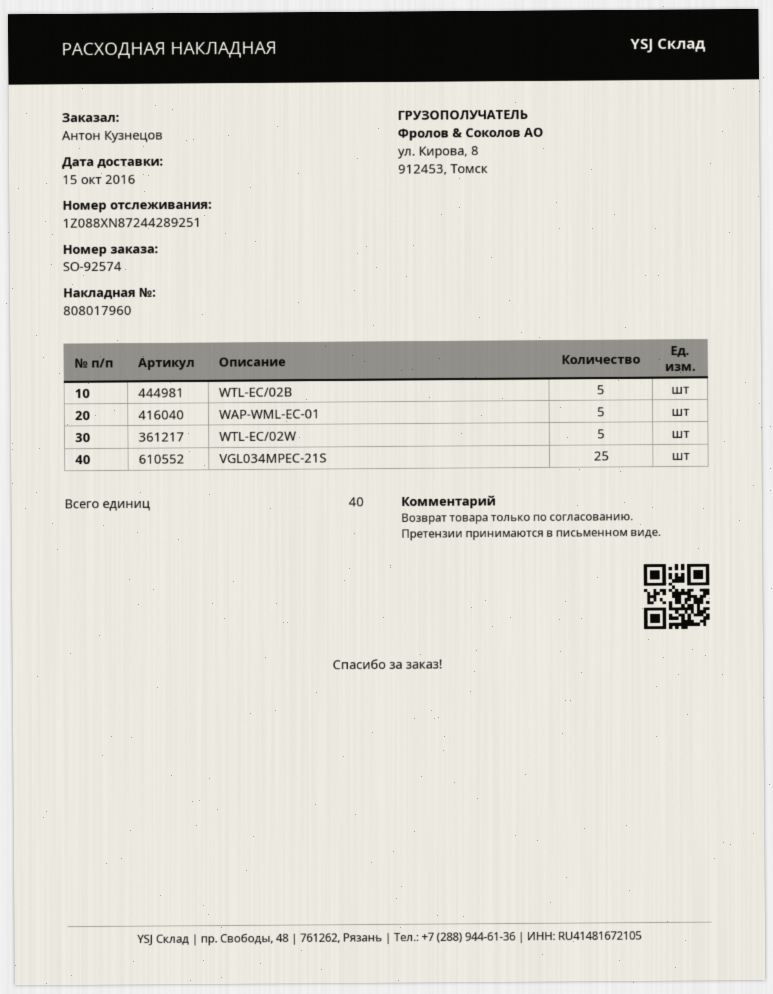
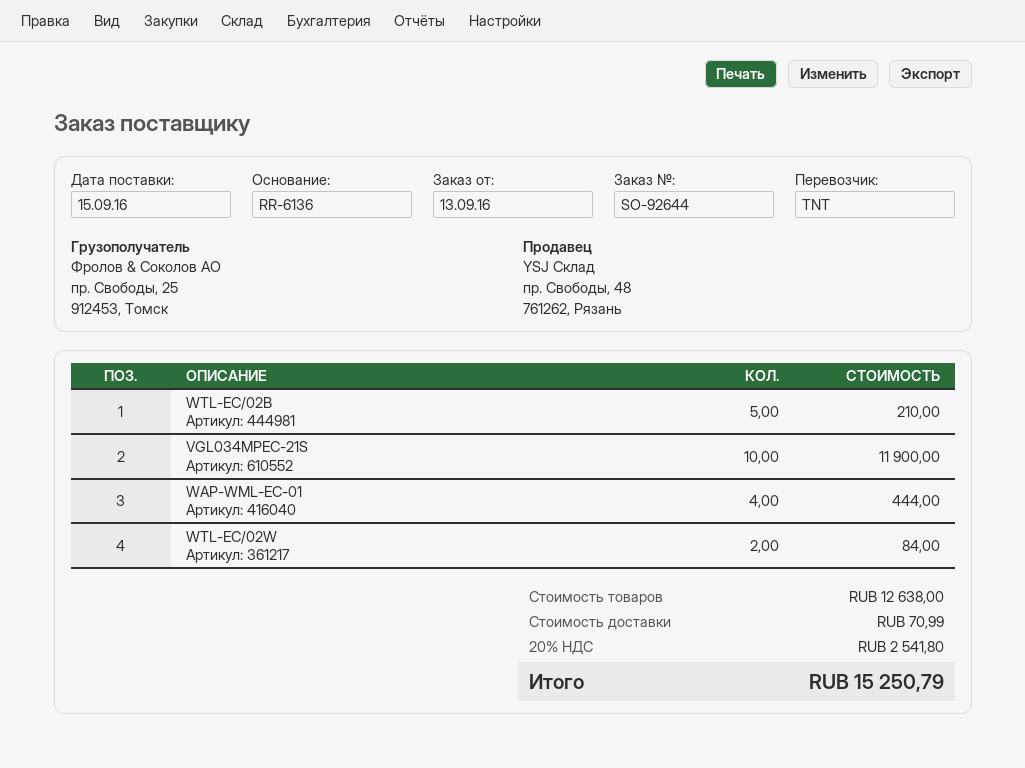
order number: SO-92574 -> SO-92644
delivery date: 2016-10-15 -> 2016-09-15
ship to: ул. Кирова, 8, 912453, Томск -> пр. Свободы, 25, 912453, Томск
WAP-WML-EC-01: 5 -> 4
WTL-EC/02W: 5 -> 2
VGL034MPEC-21S: 25 -> 10

